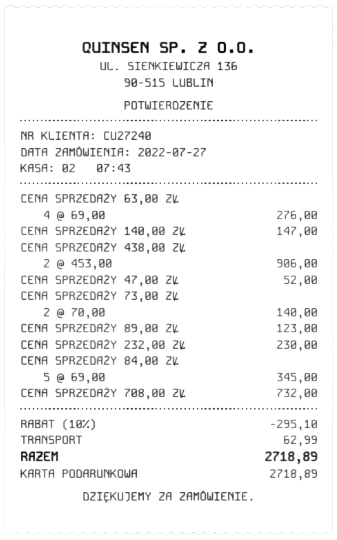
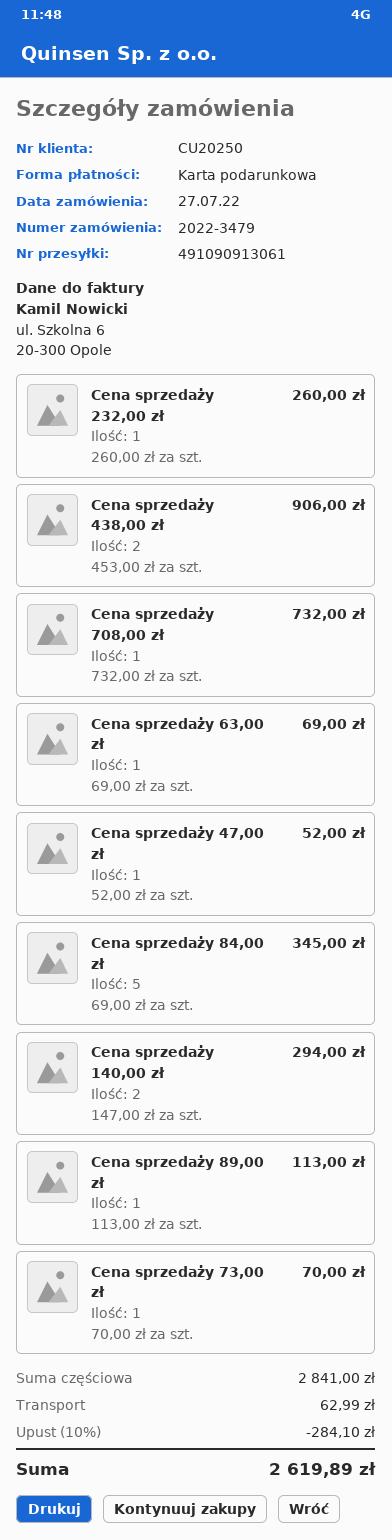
customer number: CU27240 -> CU20250
CENA SPRZEDAŻY 63,00 ZŁ: 4 x 69.00 = 276.00 -> 1 x 69.00 = 69.00
CENA SPRZEDAŻY 140,00 ZŁ: 1 x 147.00 = 147.00 -> 2 x 147.00 = 294.00
CENA SPRZEDAŻY 73,00 ZŁ: 2 x 70.00 = 140.00 -> 1 x 70.00 = 70.00
CENA SPRZEDAŻY 89,00 ZŁ: 1 x 123.00 = 123.00 -> 1 x 113.00 = 113.00
CENA SPRZEDAŻY 232,00 ZŁ: 1 x 230.00 = 230.00 -> 1 x 260.00 = 260.00
discount: 10% = 295.10 -> 10% = 284.10
total: 2718.89 -> 2619.89

